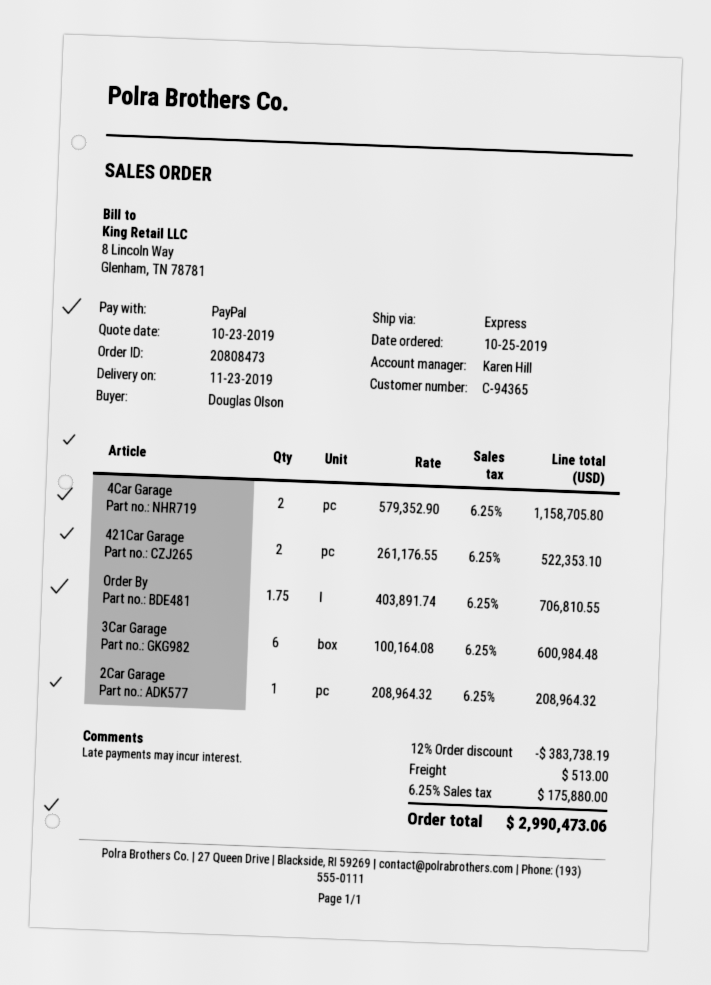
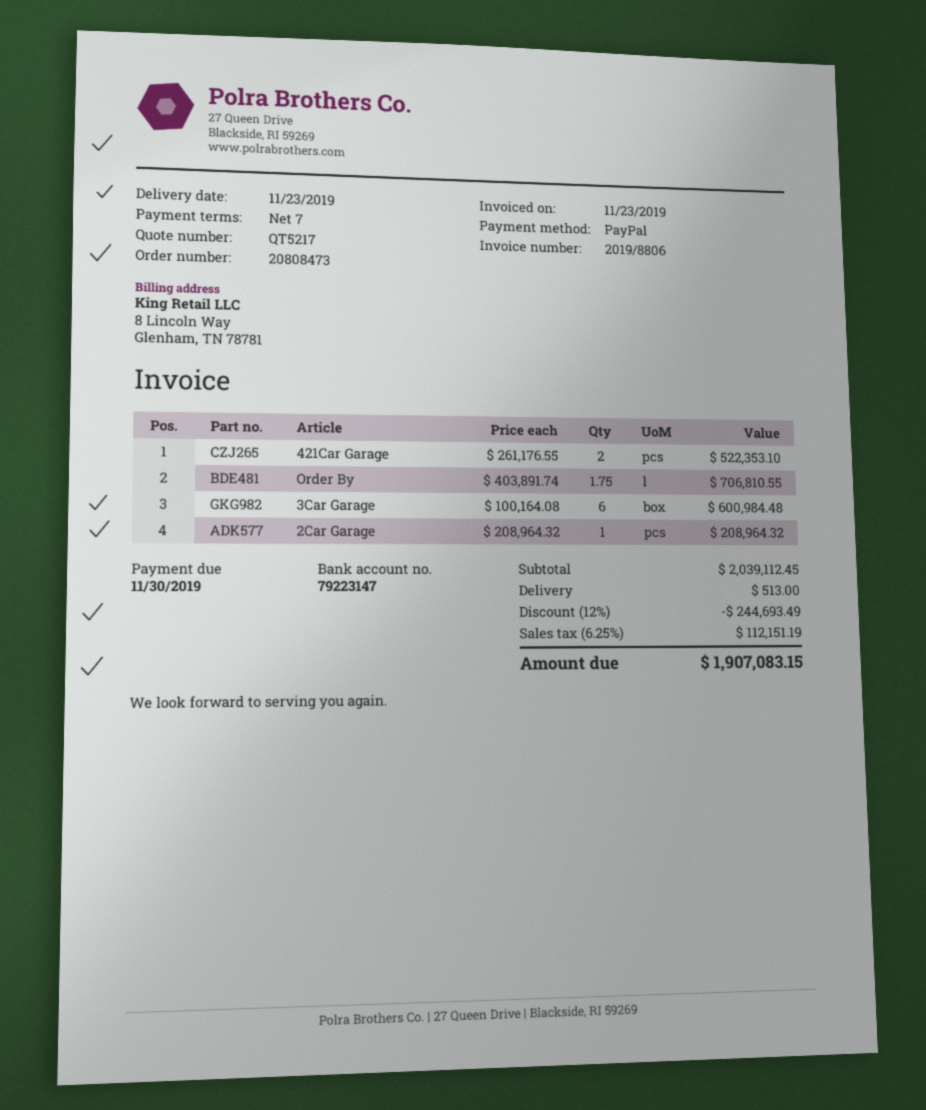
4Car Garage: 2 x 579352.90 = 1158705.80 -> none
discount: 12% = 383738.19 -> 12% = 244693.49
tax: 6.25% = 175880.00 -> 6.25% = 112151.19
total: 2990473.06 -> 1907083.15

